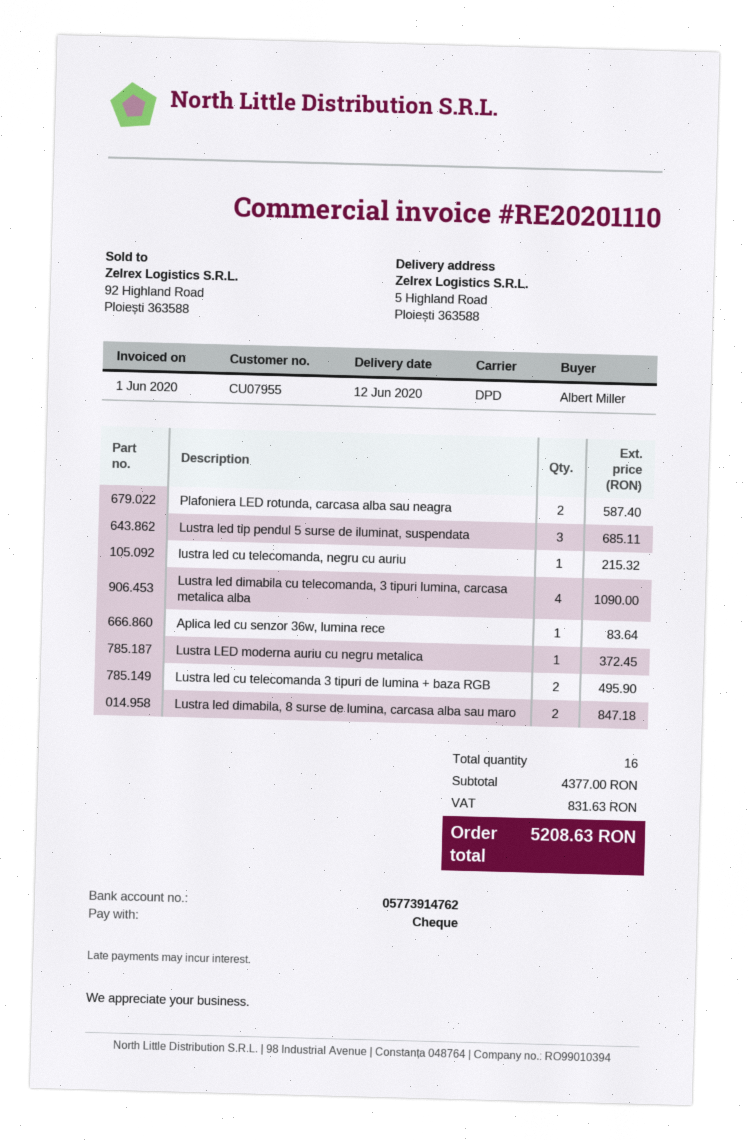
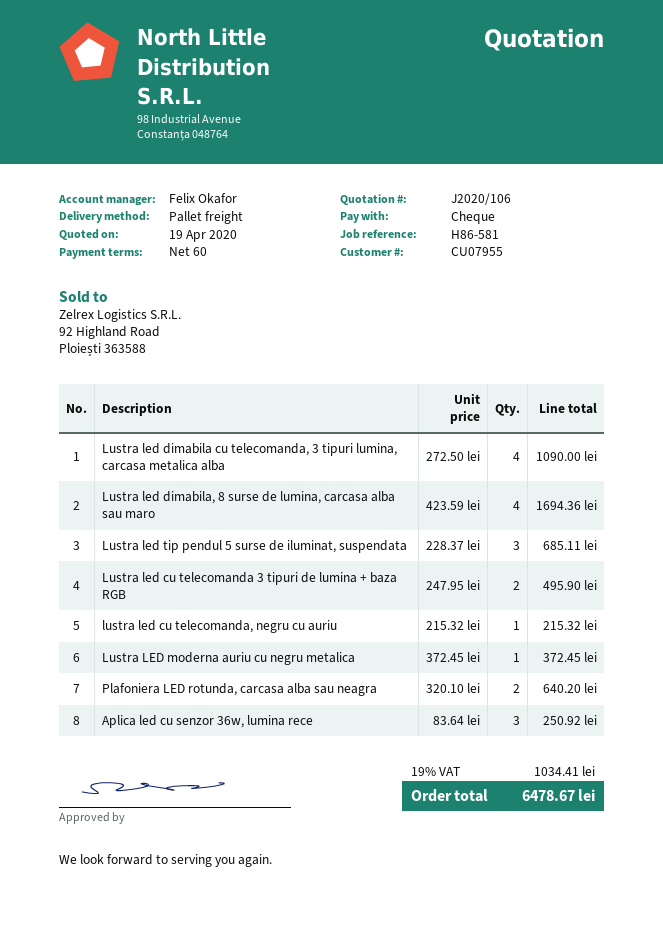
shipping method: DPD -> pallet freight
Plafoniera LED rotunda, carcasa alba sau neagra: 2 for 587.40 -> 2 for 640.20
Aplica led cu senzor 36w, lumina rece: 1 for 83.64 -> 3 for 250.92
Lustra led dimabila, 8 surse de lumina, carcasa alba sau maro: 2 for 847.18 -> 4 for 1694.36
tax: 831.63 -> 1034.41
total: 5208.63 -> 6478.67

